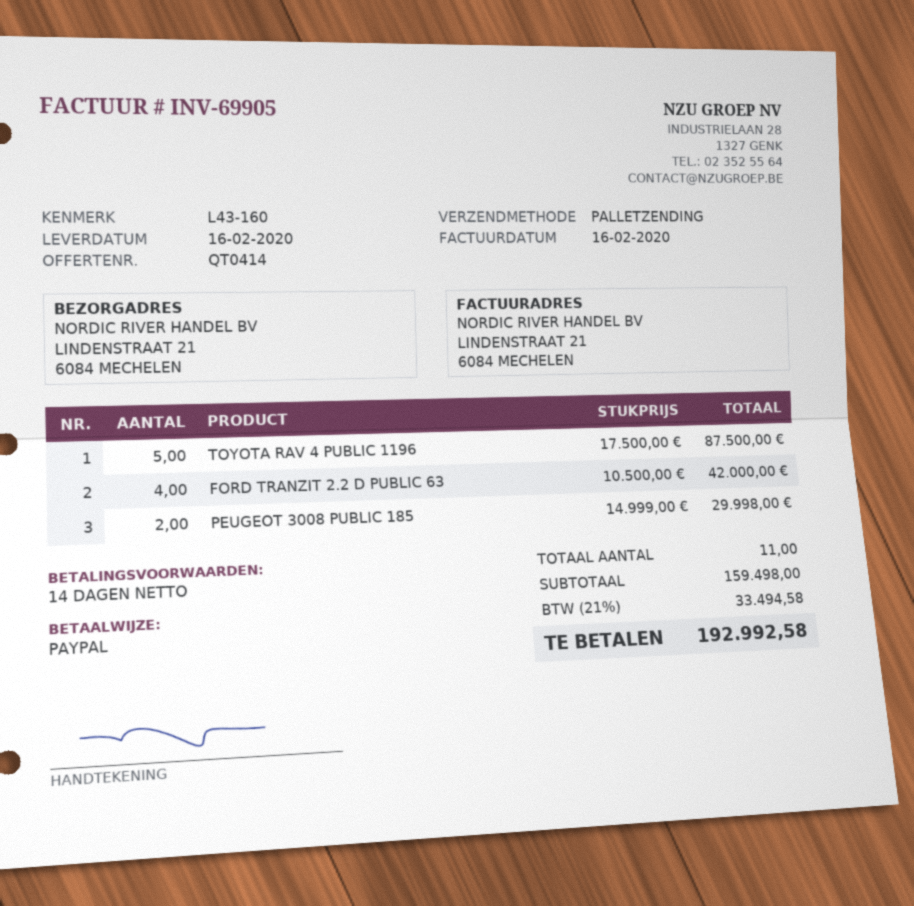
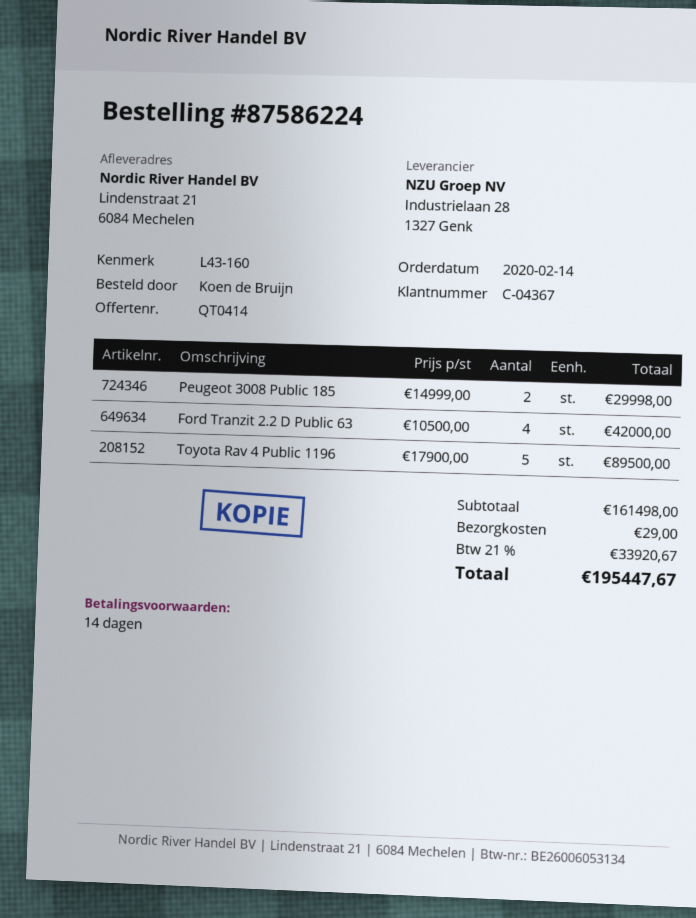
TOYOTA RAV 4 PUBLIC 1196: 5 x 17500.00 = 87500.00 -> 5 x 17900.00 = 89500.00
subtotal: 159498.00 -> 161498.00
shipping: none -> 29.00
tax: 21% = 33494.58 -> 21% = 33920.67
total: 192992.58 -> 195447.67

